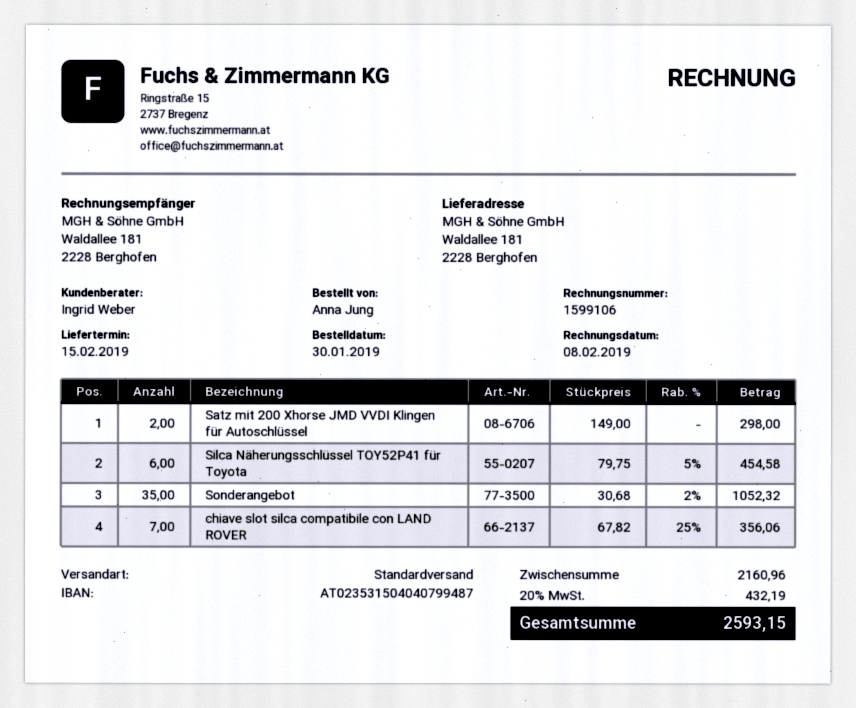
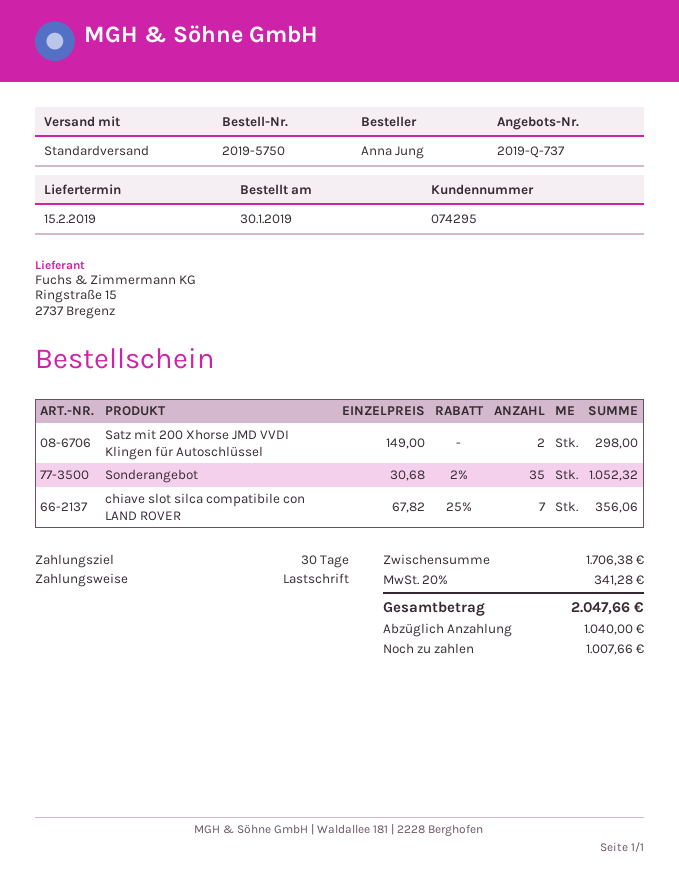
Silca Näherungsschlüssel TOY52P41 für Toyota: 6 x 79.75 - 5% = 454.58 -> none
subtotal: 2160.96 -> 1706.38
tax: 20% = 432.19 -> 20% = 341.28
total: 2593.15 -> 2047.66

